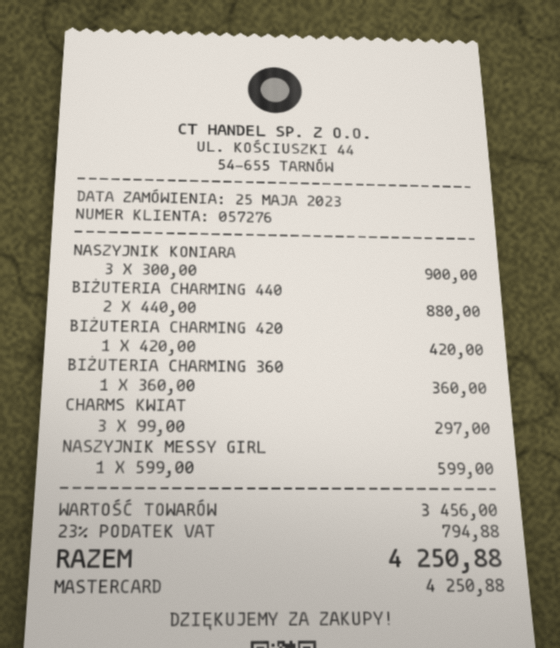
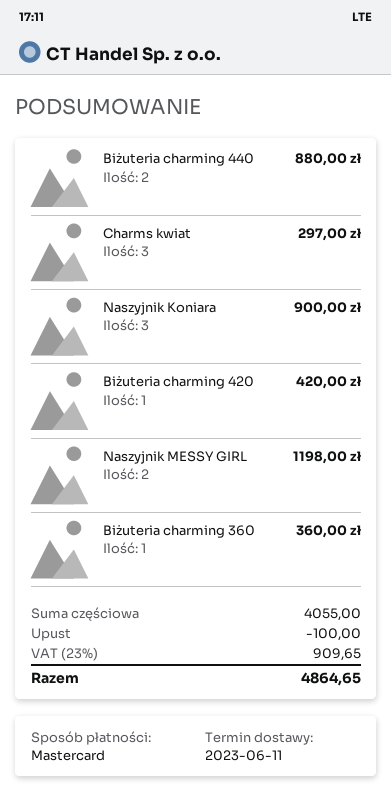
NASZYJNIK MESSY GIRL: 1 for 599.00 -> 2 for 1198.00
subtotal: 3456.00 -> 4055.00
discount: none -> 100.00
tax: 23% = 794.88 -> 23% = 909.65
total: 4250.88 -> 4864.65

